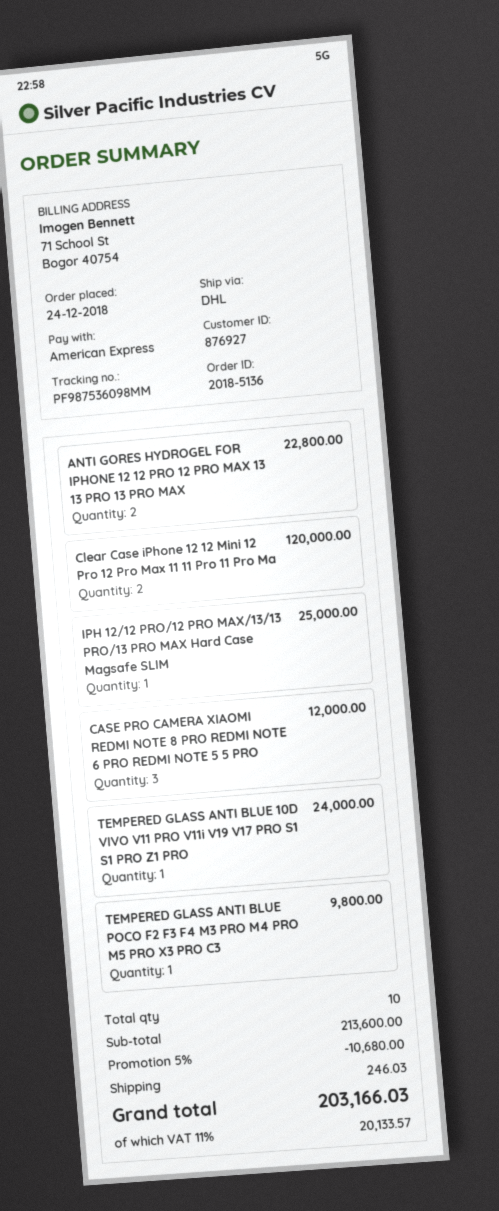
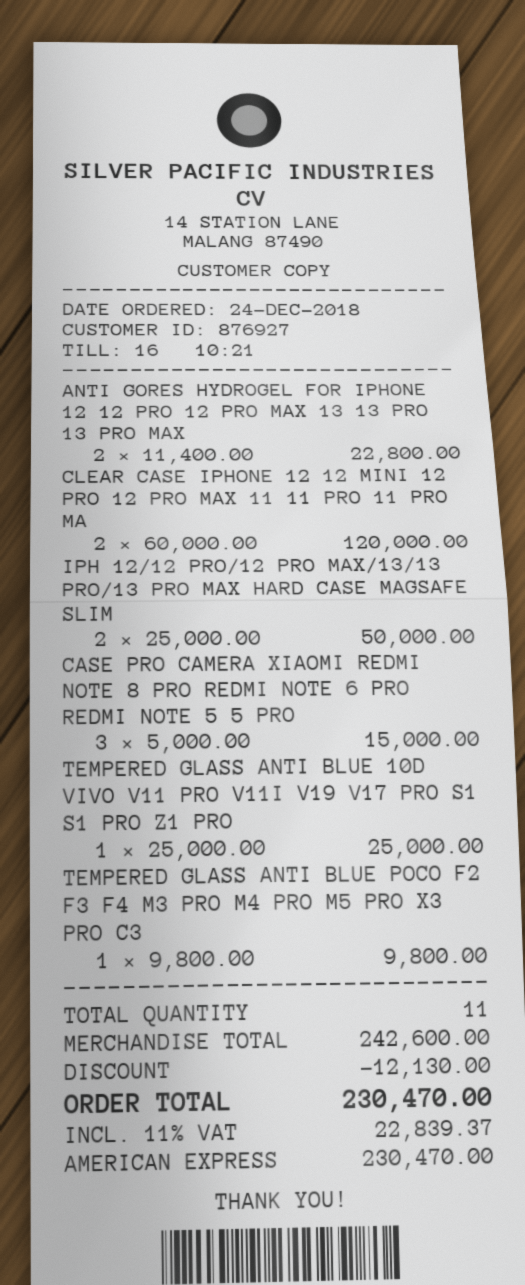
IPH 12/12 PRO/12 PRO MAX/13/13 PRO/13 PRO MAX Hard Case Magsafe SLIM: 1 for 25000.00 -> 2 for 50000.00
CASE PRO CAMERA XIAOMI REDMI NOTE 8 PRO REDMI NOTE 6 PRO REDMI NOTE 5 5 PRO: 3 for 12000.00 -> 3 for 15000.00
TEMPERED GLASS ANTI BLUE 10D VIVO V11 PRO V11i V19 V17 PRO S1 S1 PRO Z1 PRO: 1 for 24000.00 -> 1 for 25000.00
total quantity: 10 -> 11
subtotal: 213600.00 -> 242600.00
discount: 10680.00 -> 12130.00
shipping: 246.03 -> none
tax: 11% = 20133.57 -> 11% = 22839.37
total: 203166.03 -> 230470.00

